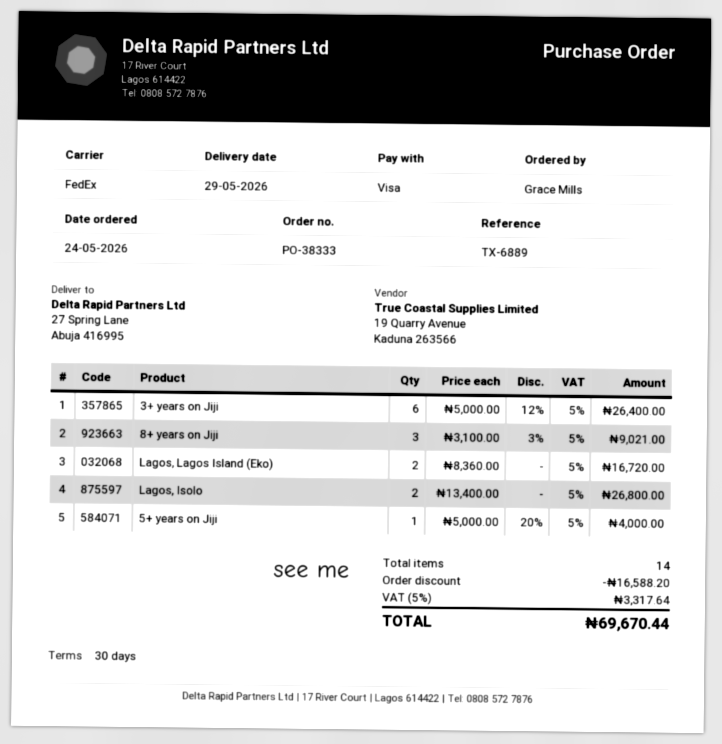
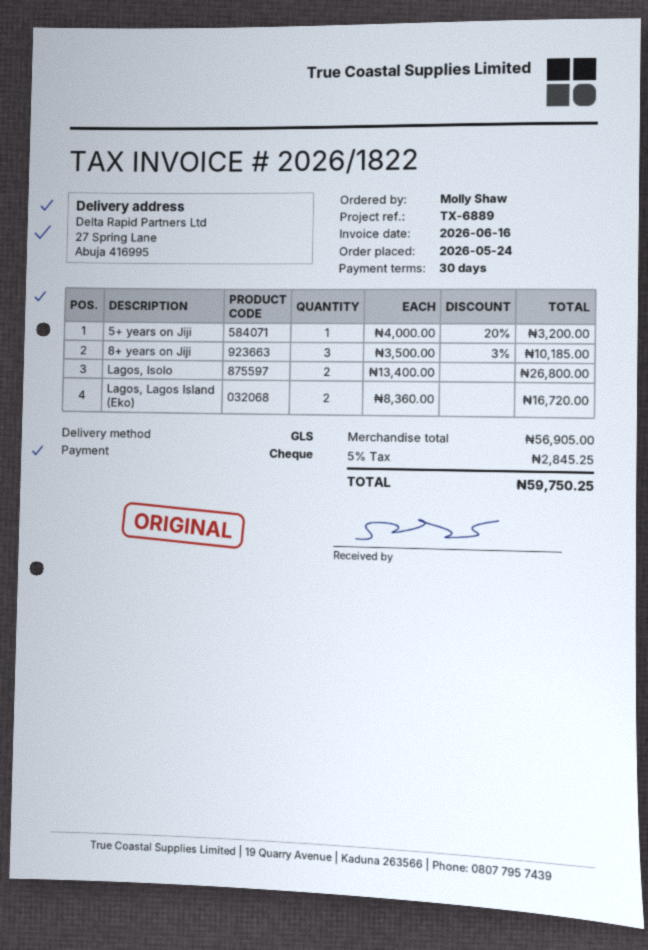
ordered by: Grace Mills -> Molly Shaw
payment method: Visa -> cheque
shipping method: FedEx -> GLS
3+ years on Jiji: 6 x 5000.00 - 12% = 26400.00 -> none
8+ years on Jiji: 3 x 3100.00 - 3% = 9021.00 -> 3 x 3500.00 - 3% = 10185.00
5+ years on Jiji: 1 x 5000.00 - 20% = 4000.00 -> 1 x 4000.00 - 20% = 3200.00
discount: 16588.20 -> none
tax: 5% = 3317.64 -> 5% = 2845.25
total: 69670.44 -> 59750.25

